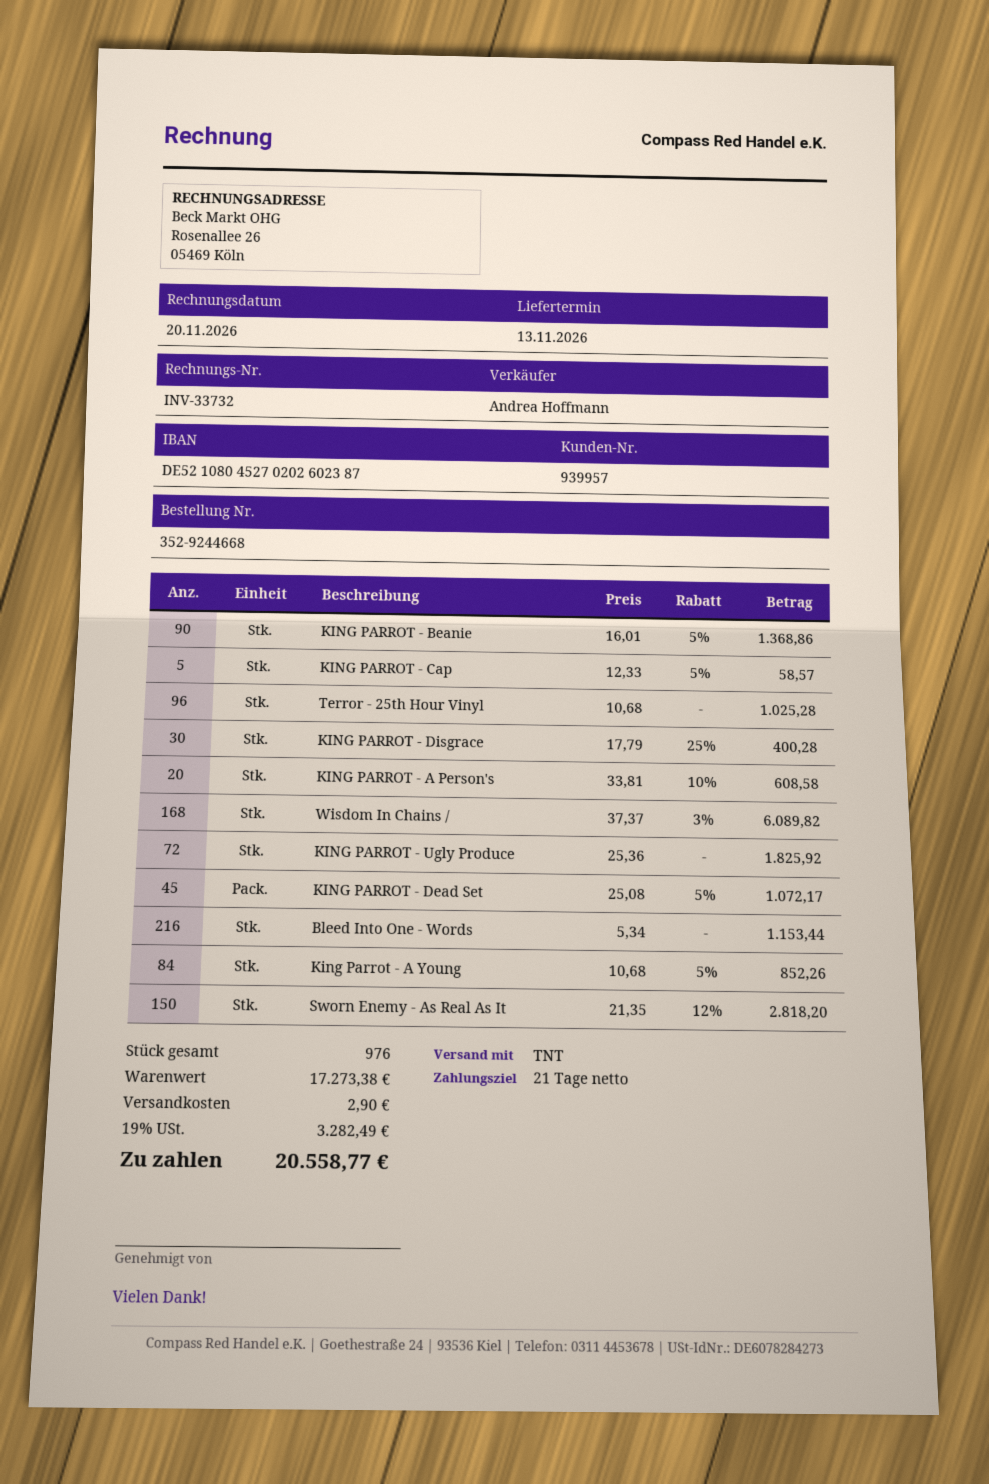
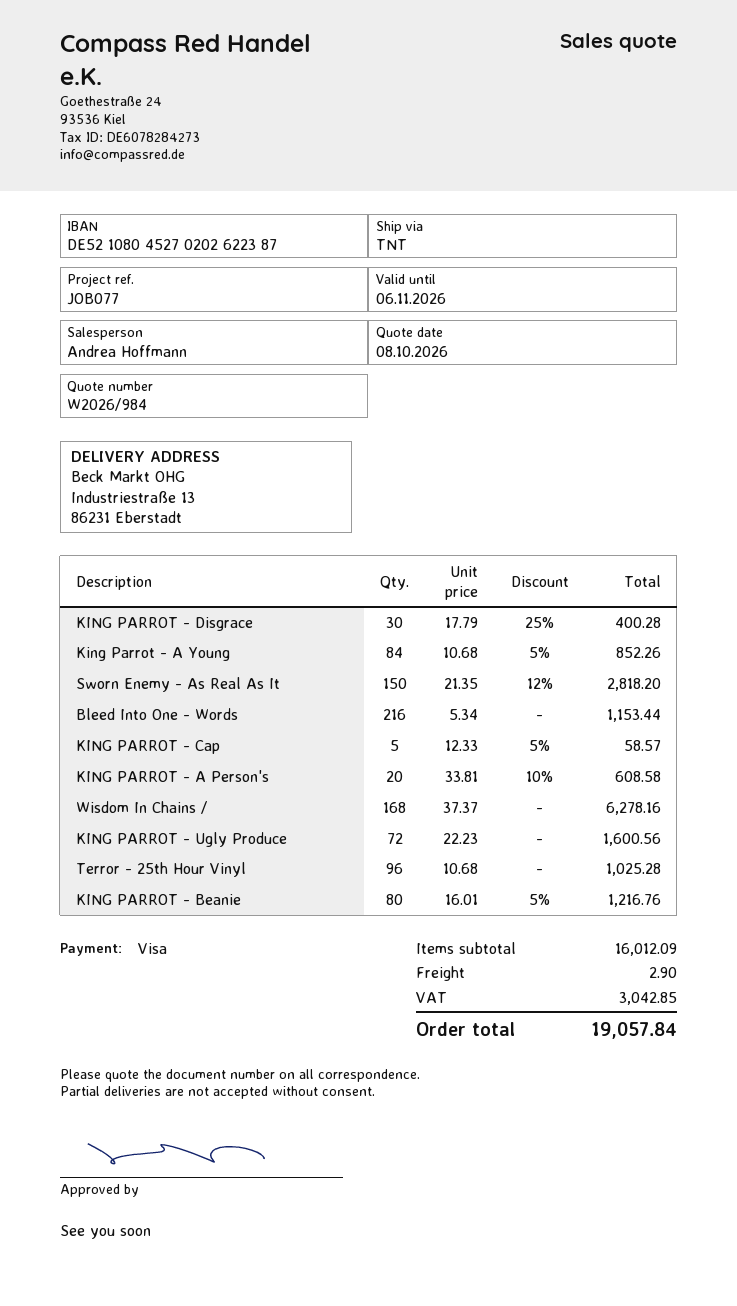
bank account: DE52108045270202602387 -> DE52108045270202622387
KING PARROT - Beanie: 90 x 16.01 - 5% = 1368.86 -> 80 x 16.01 - 5% = 1216.76
Wisdom In Chains /: 168 x 37.37 - 3% = 6089.82 -> 168 x 37.37 = 6278.16
KING PARROT - Ugly Produce: 72 x 25.36 = 1825.92 -> 72 x 22.23 = 1600.56
KING PARROT - Dead Set: 45 x 25.08 - 5% = 1072.17 -> none
subtotal: 17273.38 -> 16012.09
tax: 3282.49 -> 3042.85
total: 20558.77 -> 19057.84

